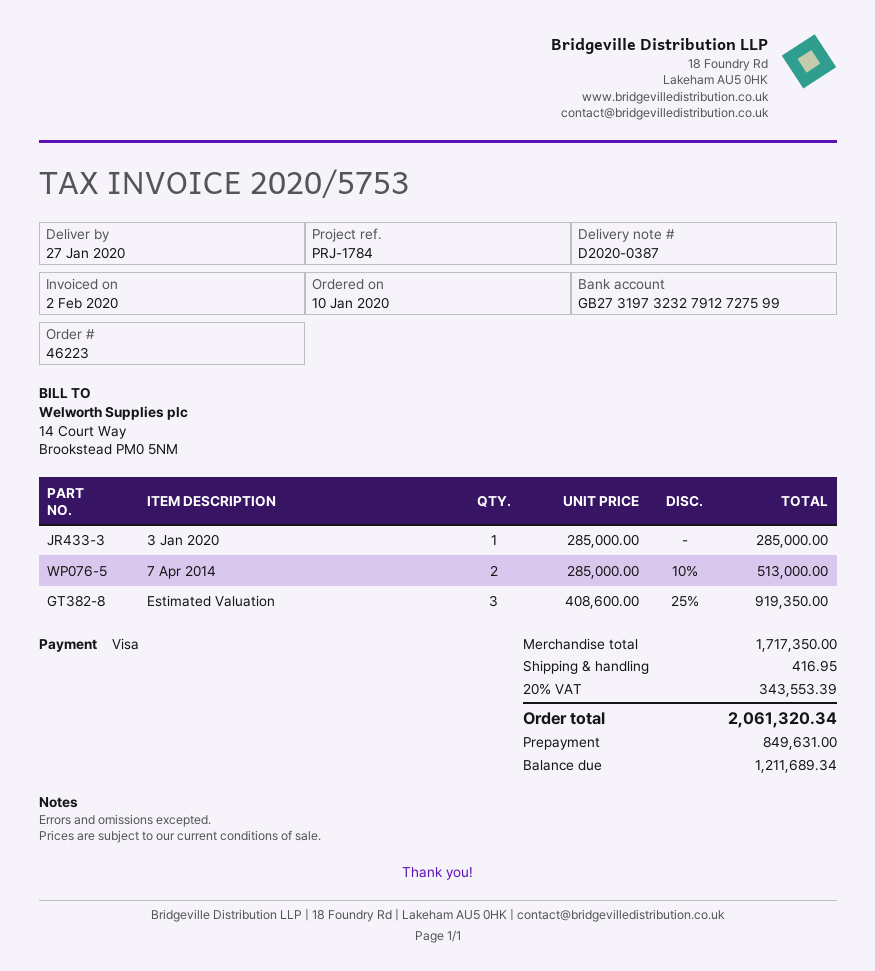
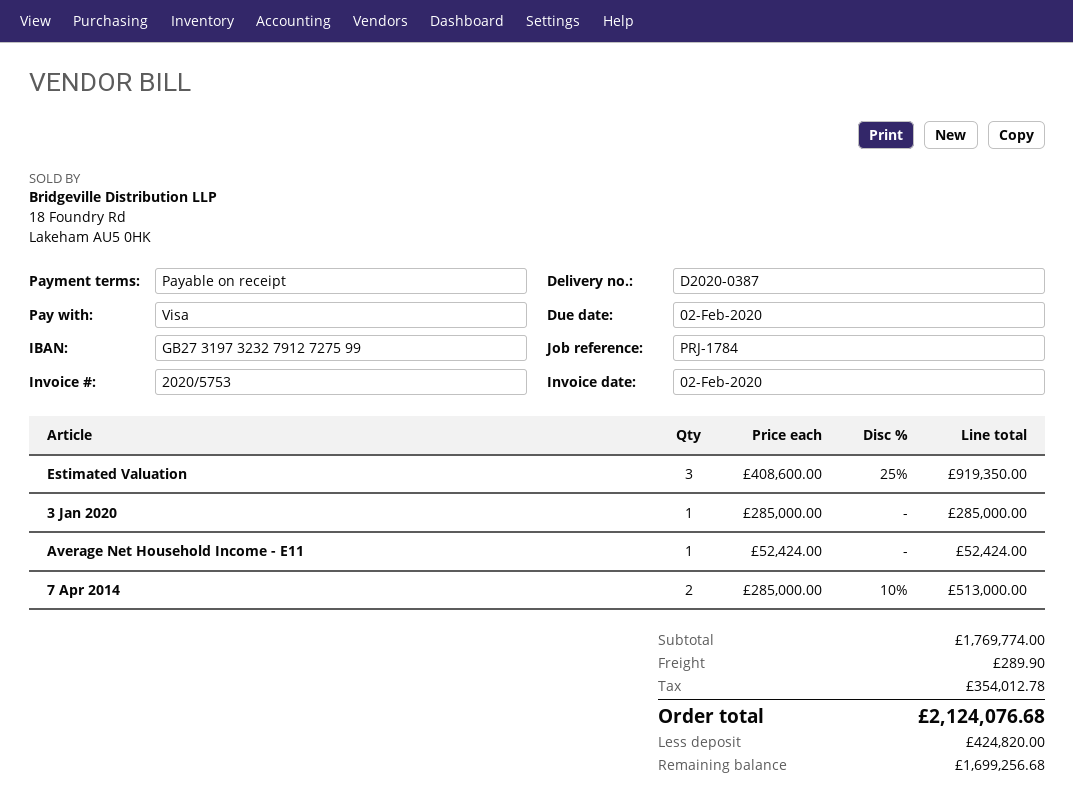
Average Net Household Income - E11: none -> 1 x 52424.00 = 52424.00
subtotal: 1717350.00 -> 1769774.00
shipping: 416.95 -> 289.90
tax: 343553.39 -> 354012.78
total: 2061320.34 -> 2124076.68
deposit: 849631.00 -> 424820.00
balance: 1211689.34 -> 1699256.68

